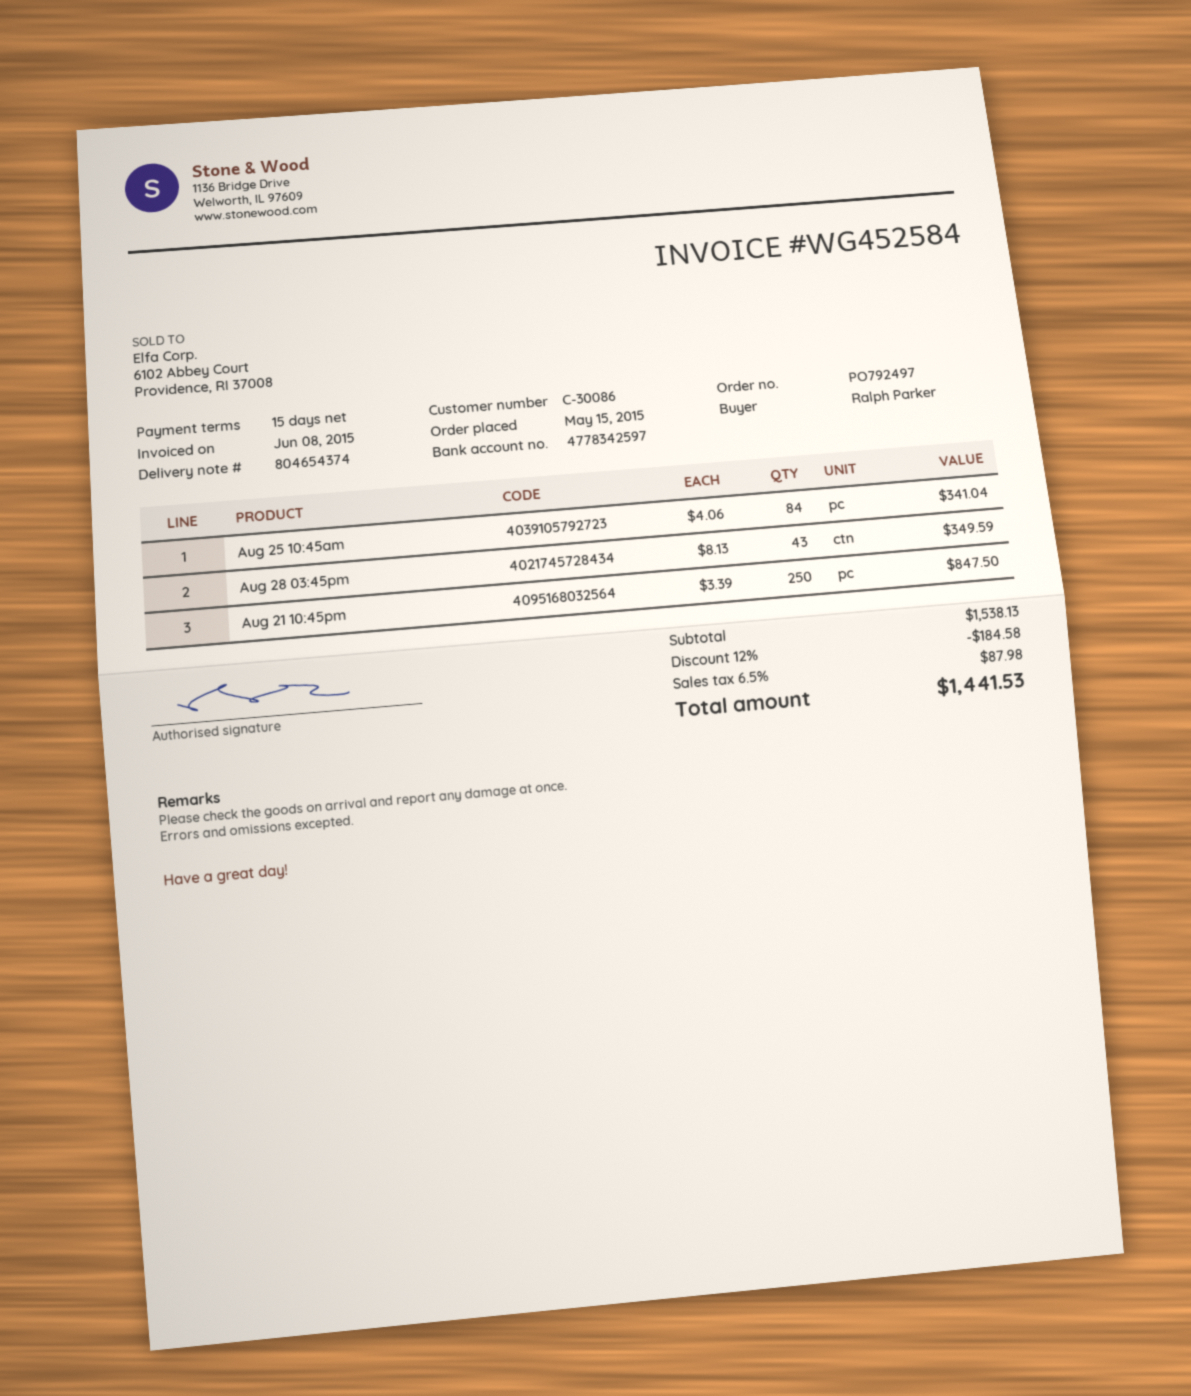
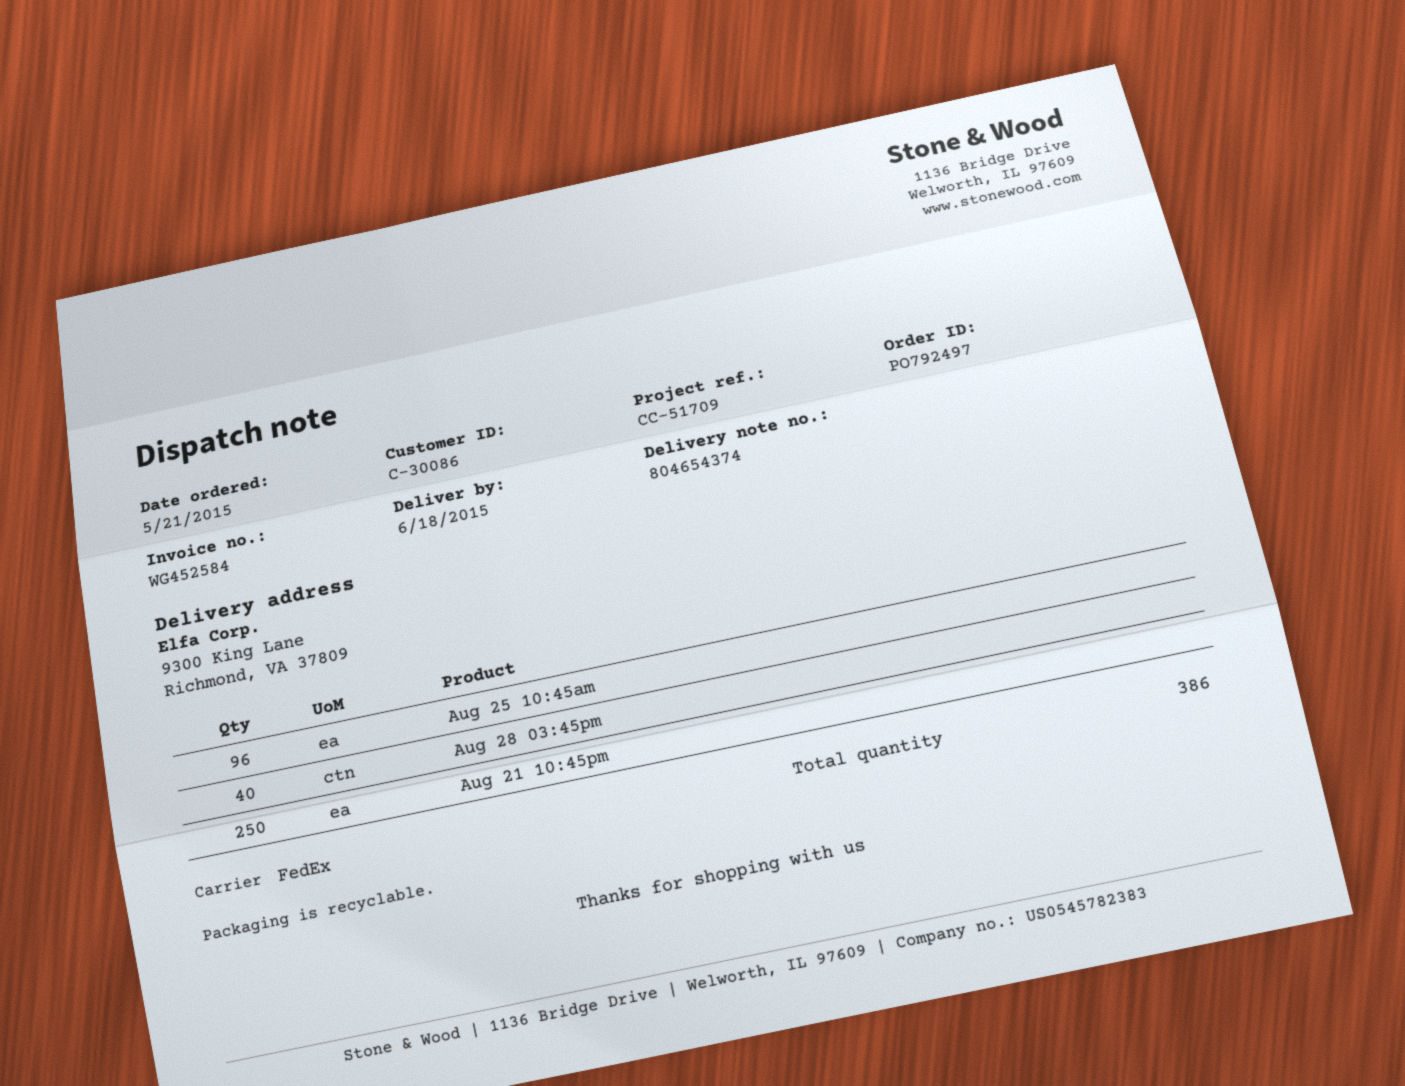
order date: 2015-05-15 -> 2015-05-21
Aug 25 10:45am: 84 -> 96
Aug 28 03:45pm: 43 -> 40

